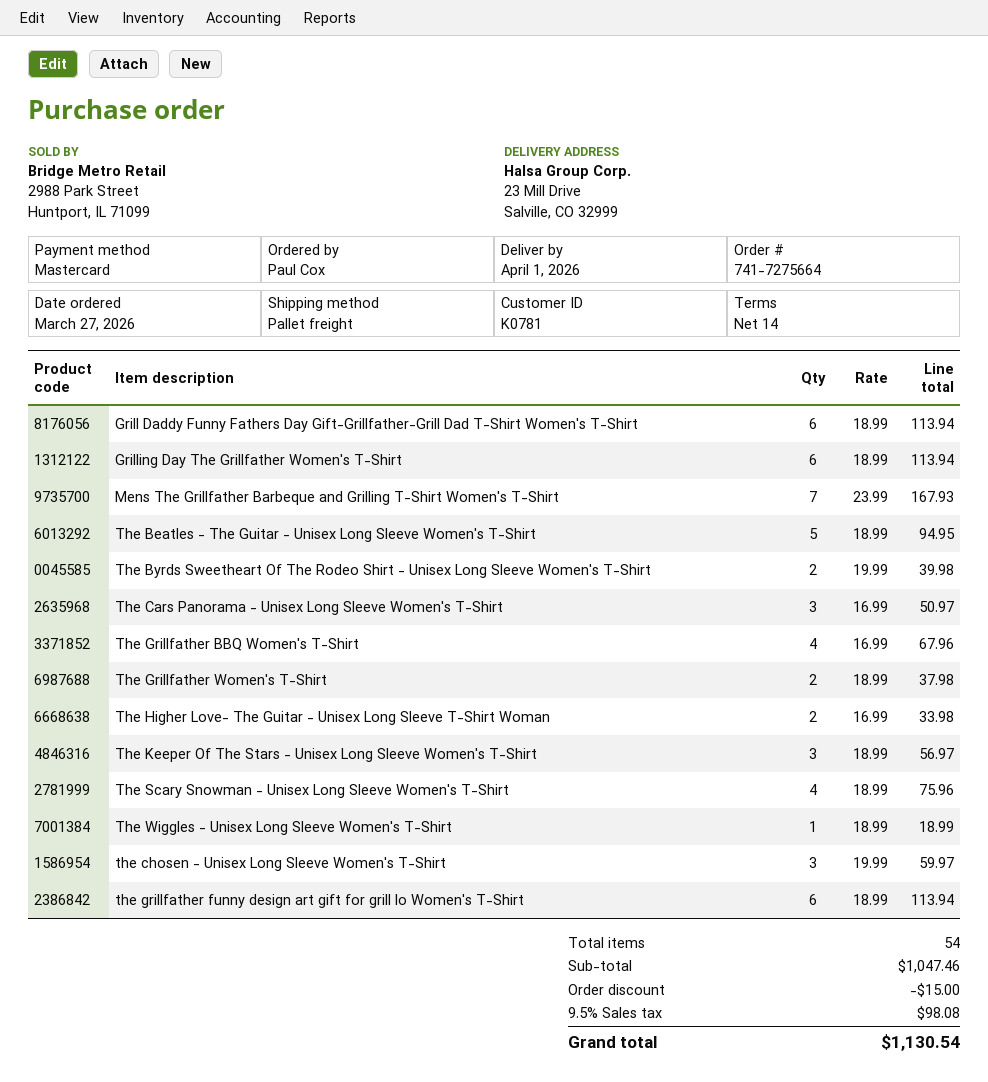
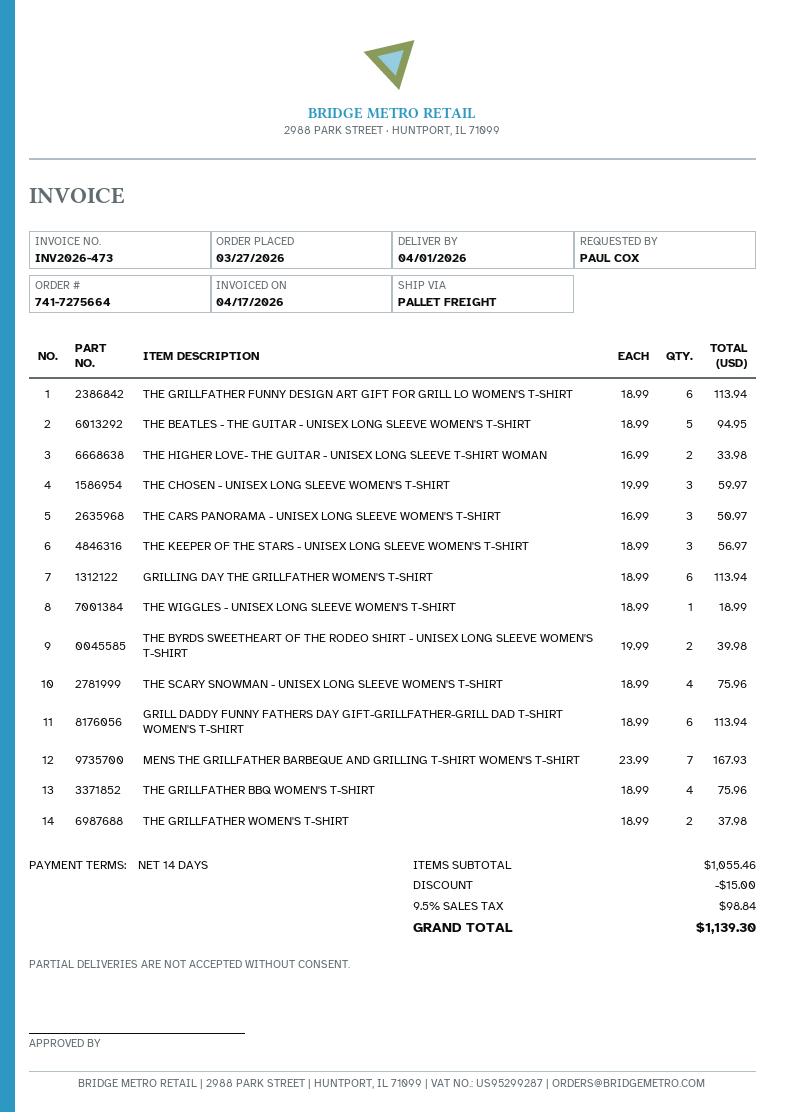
The Grillfather BBQ Women's T-Shirt: 4 x 16.99 = 67.96 -> 4 x 18.99 = 75.96
subtotal: 1047.46 -> 1055.46
tax: 9.5% = 98.08 -> 9.5% = 98.84
total: 1130.54 -> 1139.30

